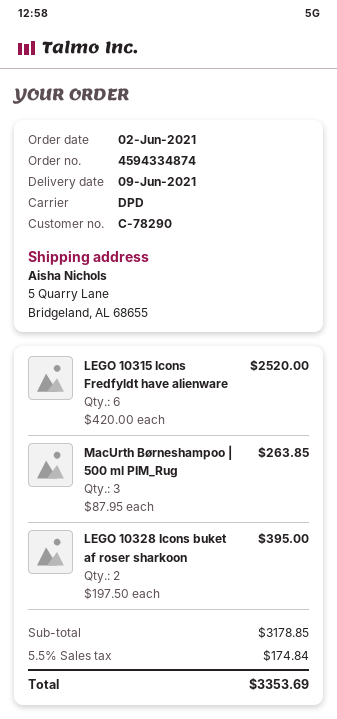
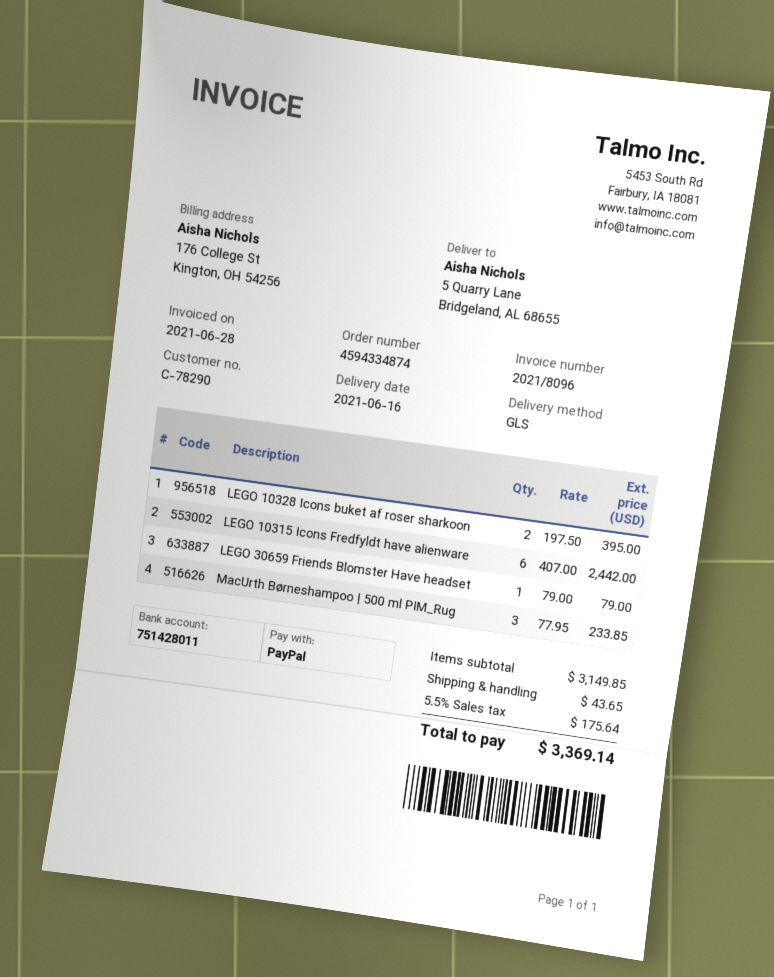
delivery date: 2021-06-09 -> 2021-06-16
shipping method: DPD -> GLS
LEGO 10315 Icons Fredfyldt have alienware: 6 x 420.00 = 2520.00 -> 6 x 407.00 = 2442.00
MacUrth Børneshampoo | 500 ml PIM_Rug: 3 x 87.95 = 263.85 -> 3 x 77.95 = 233.85
LEGO 30659 Friends Blomster Have headset: none -> 1 x 79.00 = 79.00
subtotal: 3178.85 -> 3149.85
shipping: none -> 43.65
tax: 5.5% = 174.84 -> 5.5% = 175.64
total: 3353.69 -> 3369.14

